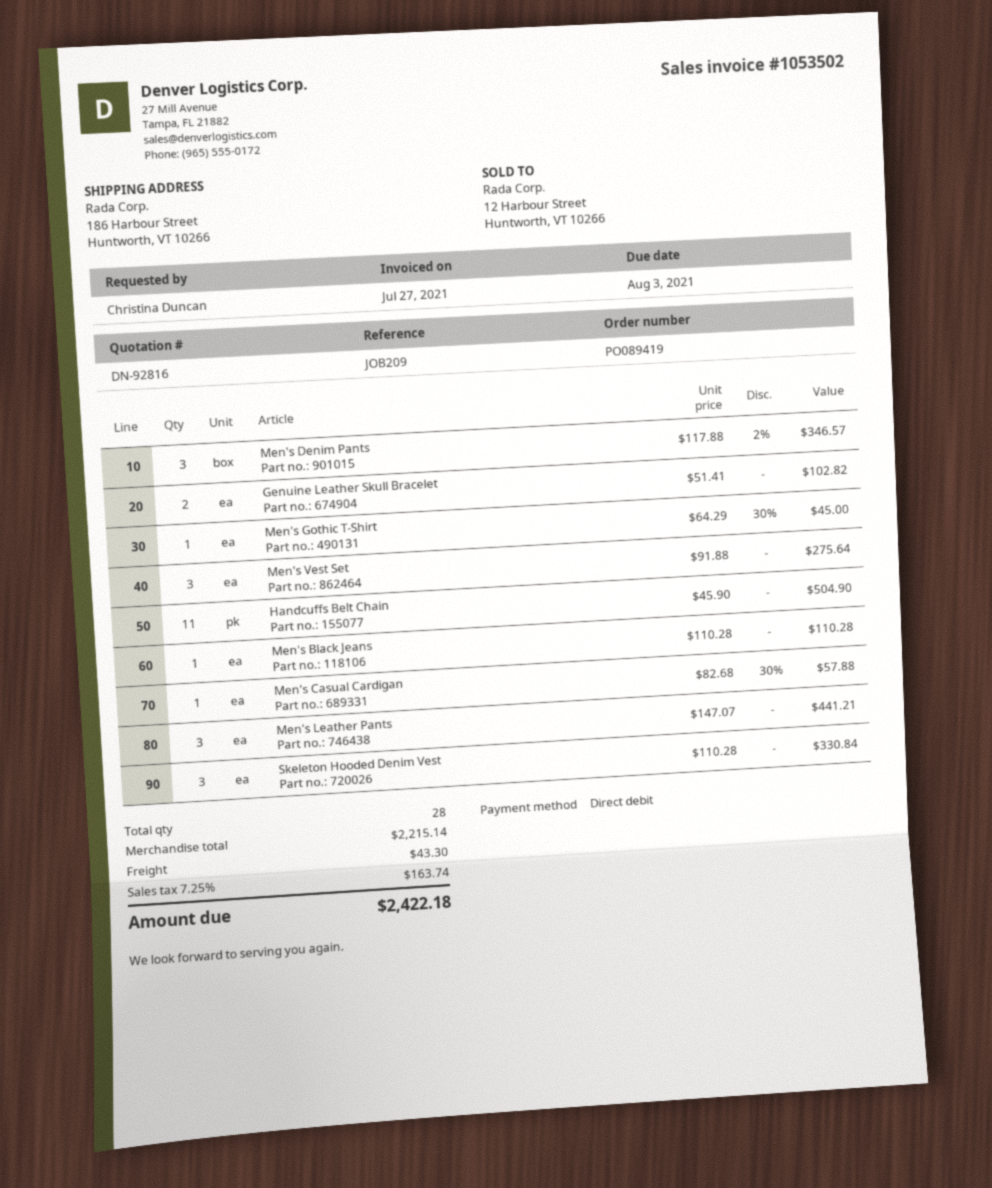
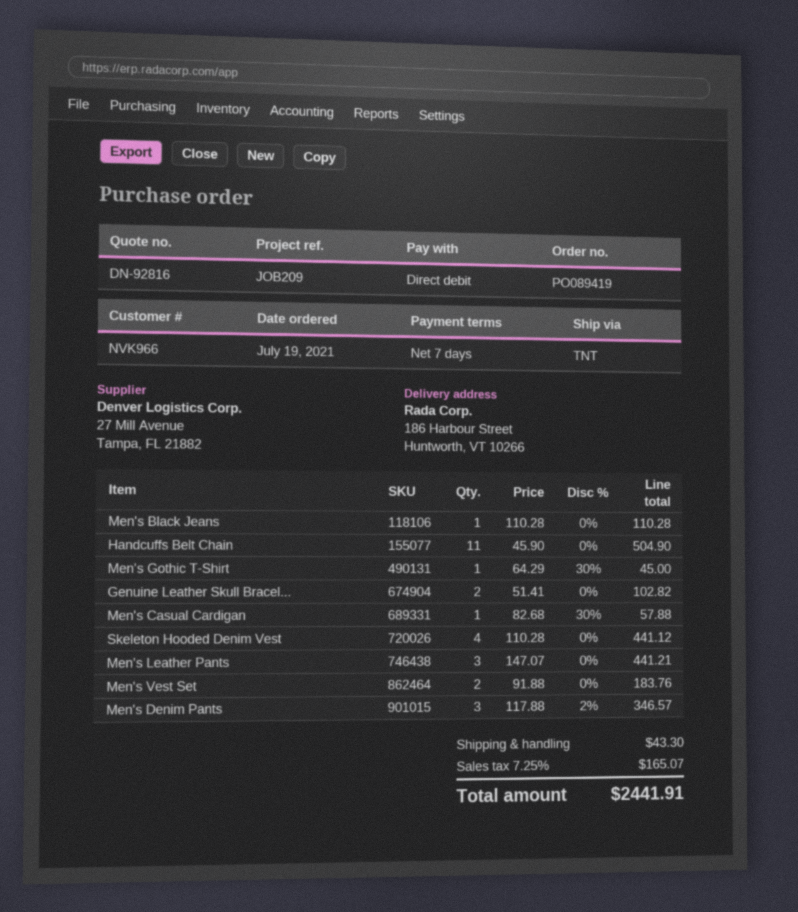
Men's Vest Set: 3 x 91.88 = 275.64 -> 2 x 91.88 = 183.76
Skeleton Hooded Denim Vest: 3 x 110.28 = 330.84 -> 4 x 110.28 = 441.12
tax: 7.25% = 163.74 -> 7.25% = 165.07
total: 2422.18 -> 2441.91

